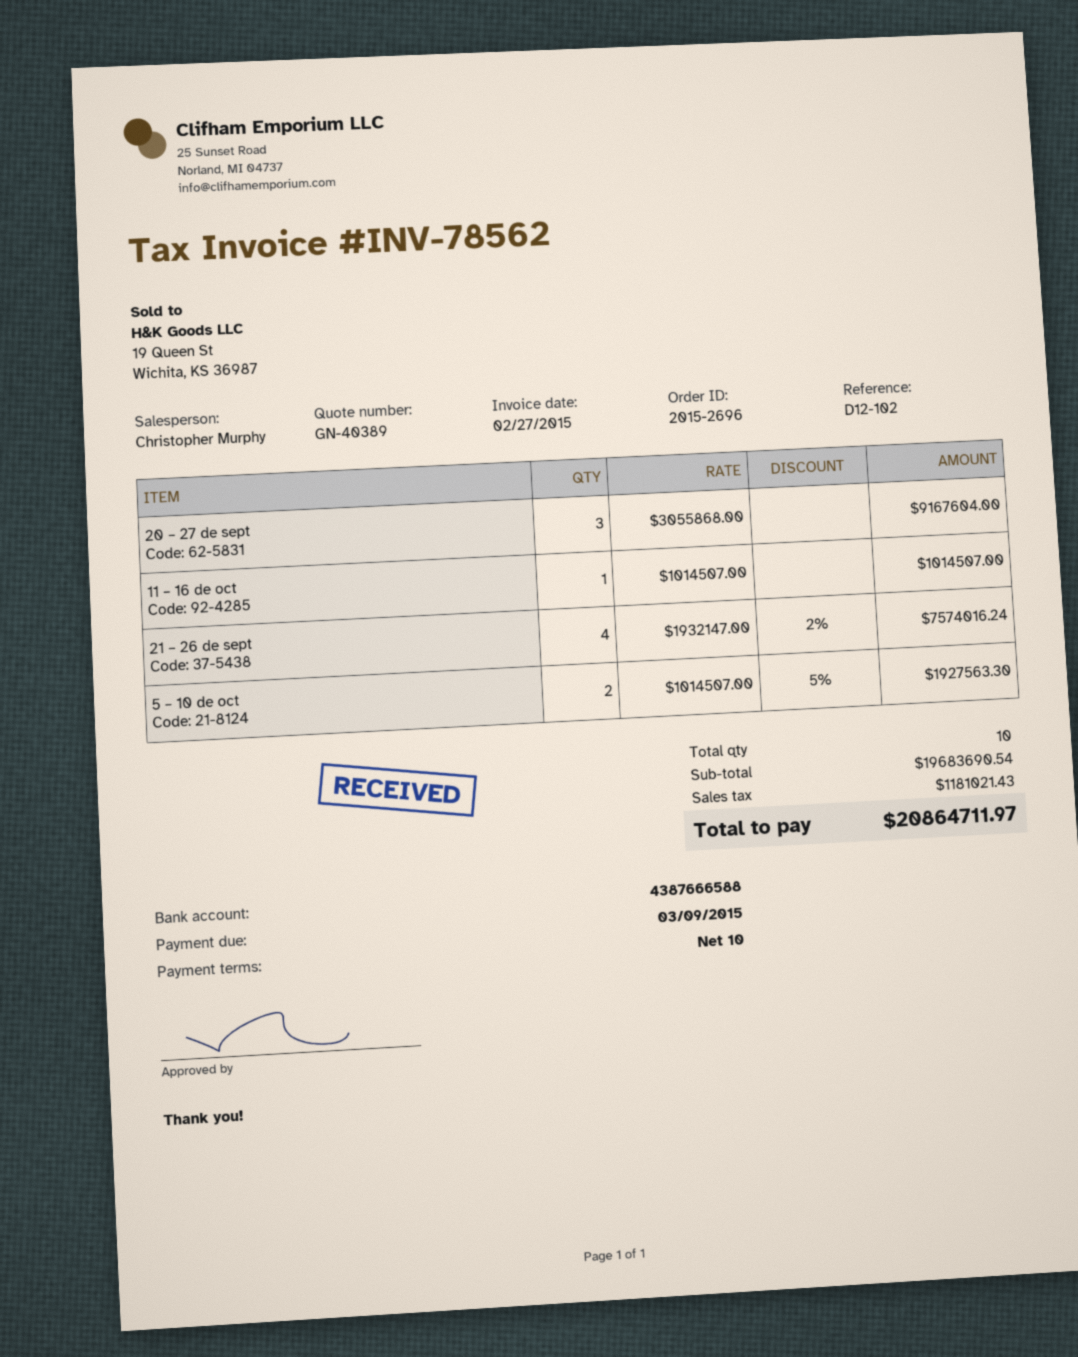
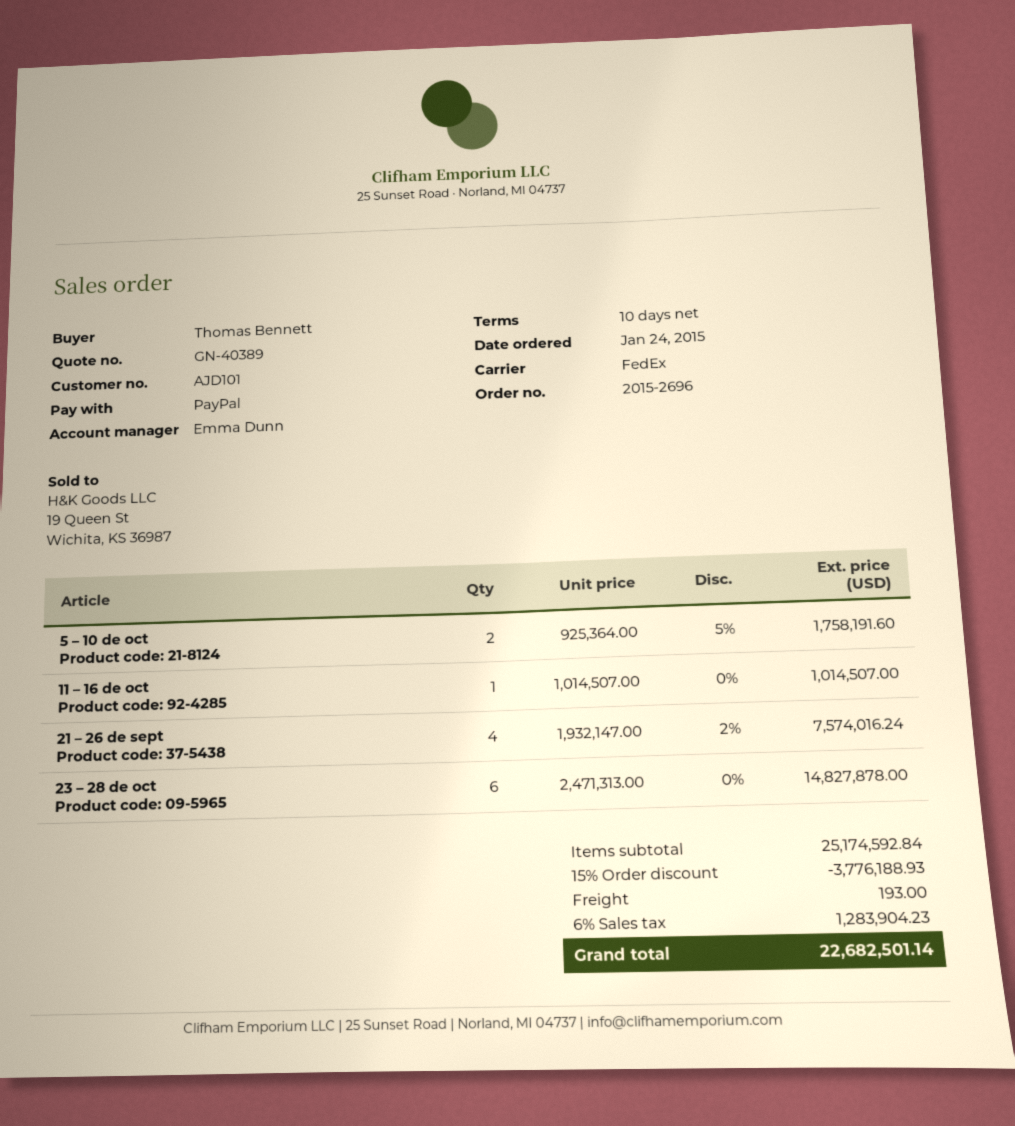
sales rep: Christopher Murphy -> Emma Dunn
20 – 27 de sept: 3 x 3055868.00 = 9167604.00 -> none
5 – 10 de oct: 2 x 1014507.00 - 5% = 1927563.30 -> 2 x 925364.00 - 5% = 1758191.60
23 – 28 de oct: none -> 6 x 2471313.00 = 14827878.00
subtotal: 19683690.54 -> 25174592.84
discount: none -> 15% = 3776188.93
shipping: none -> 193.00
tax: 1181021.43 -> 1283904.23
total: 20864711.97 -> 22682501.14

